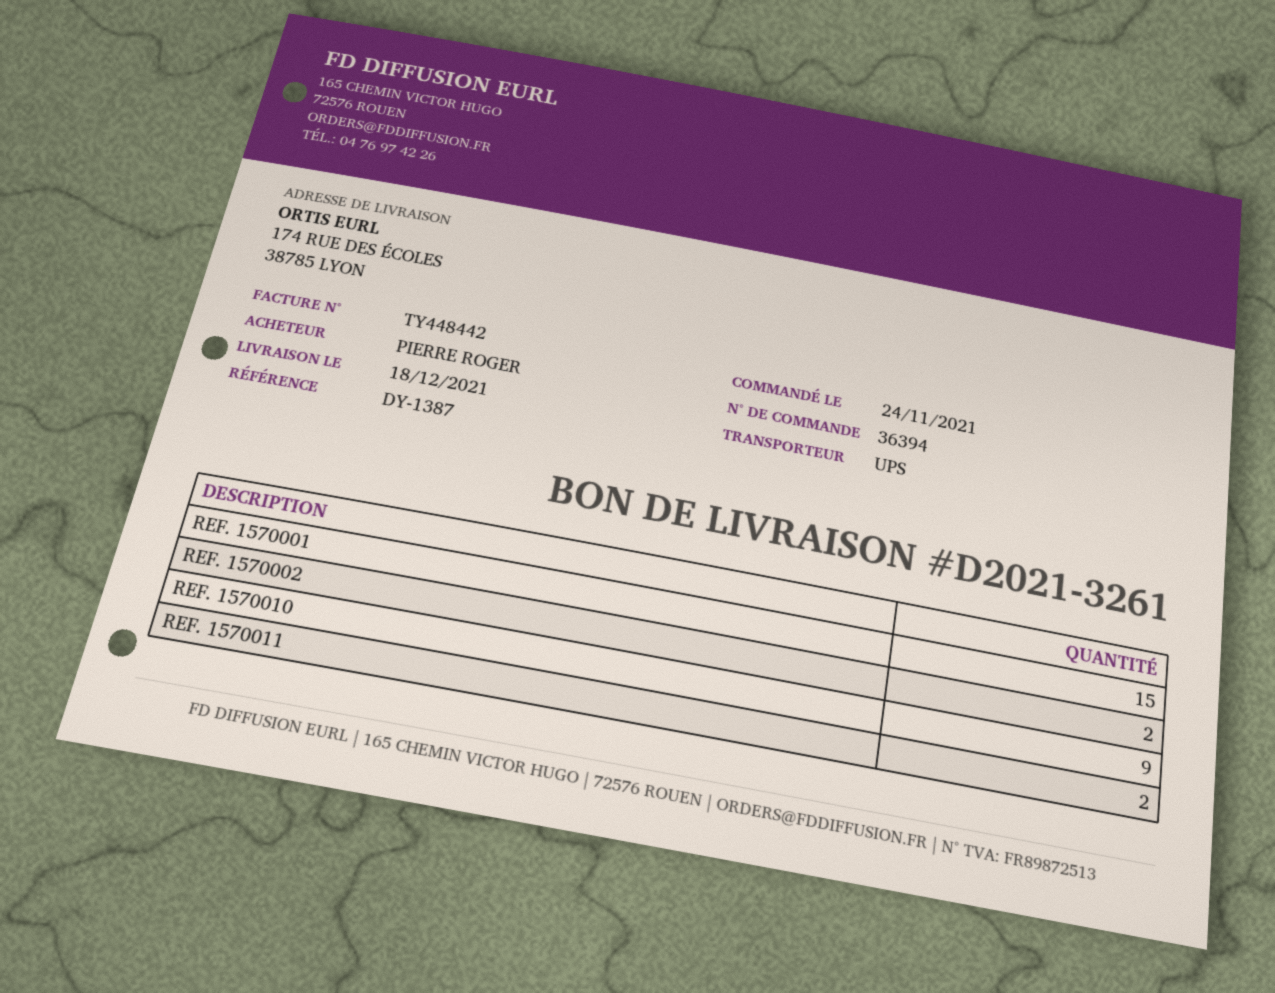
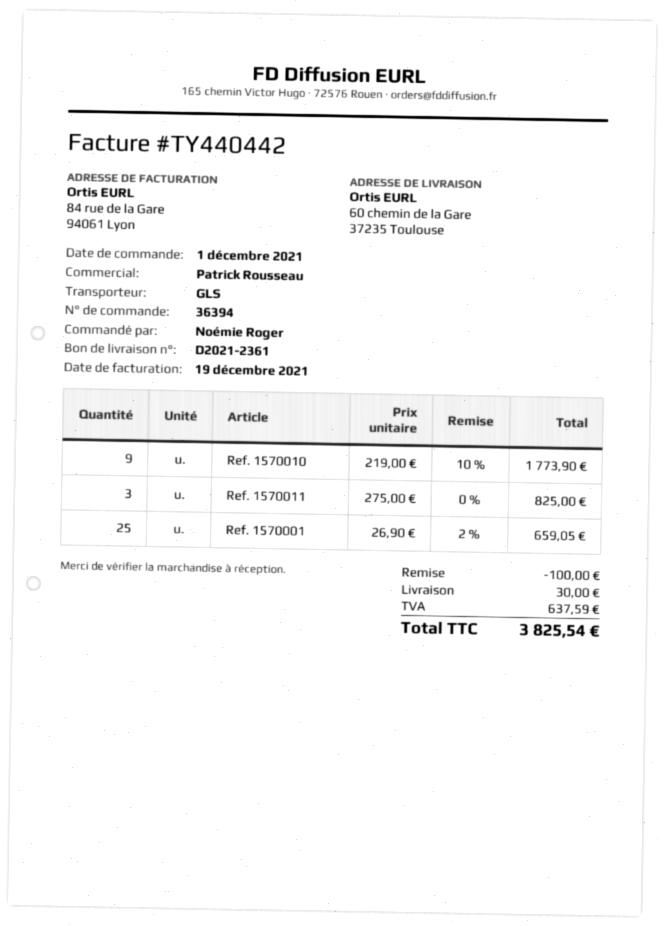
order date: 2021-11-24 -> 2021-12-01
delivery note number: D2021-3261 -> D2021-2361
invoice number: TY448442 -> TY440442
ordered by: PIERRE ROGER -> Noémie Roger
shipping method: UPS -> GLS
ship to: 174 RUE DES ÉCOLES, 38785 LYON -> 60 chemin de la Gare, 37235 Toulouse
REF. 1570001: 15 -> 25
REF. 1570002: 2 -> none
REF. 1570011: 2 -> 3

